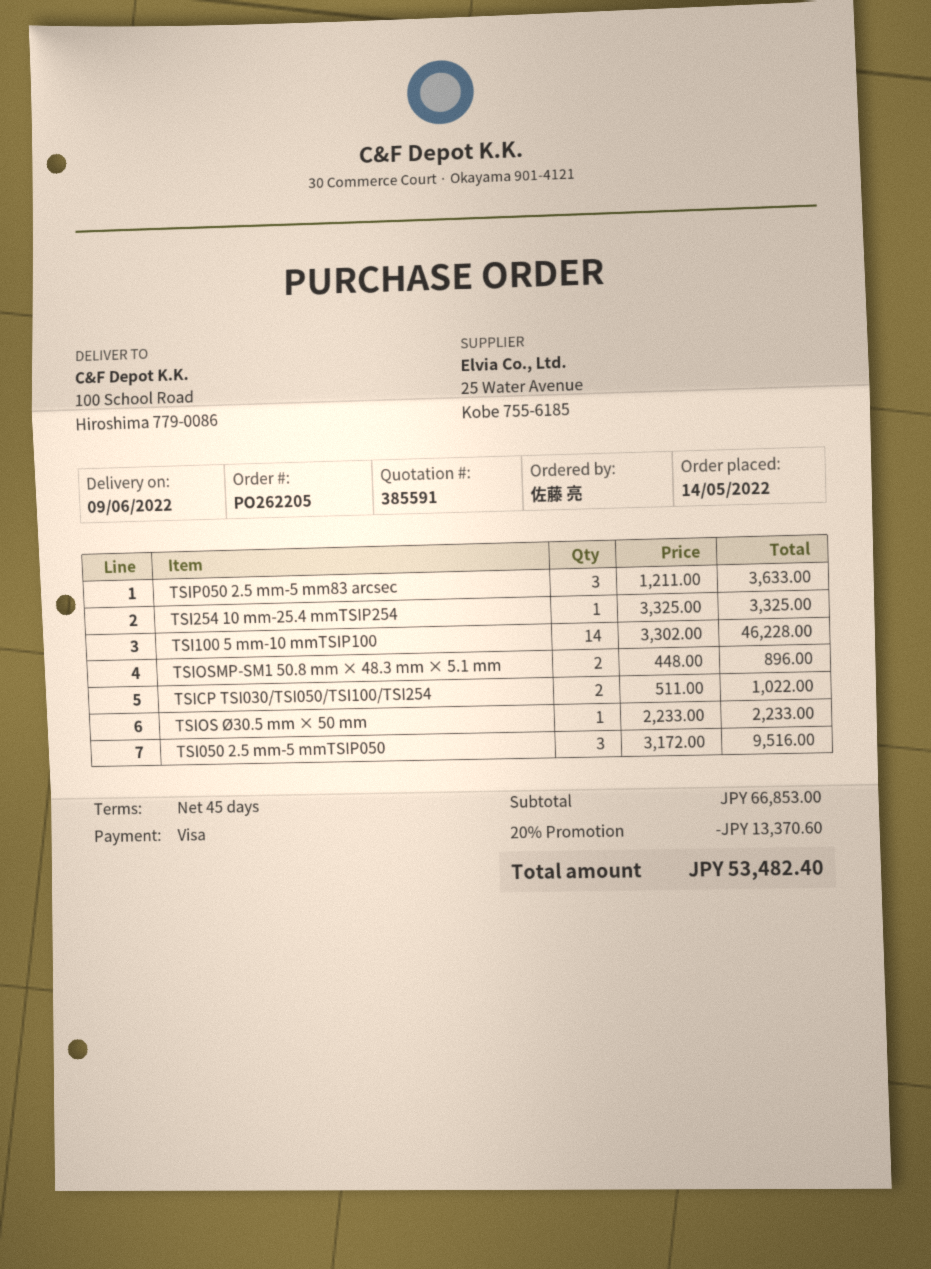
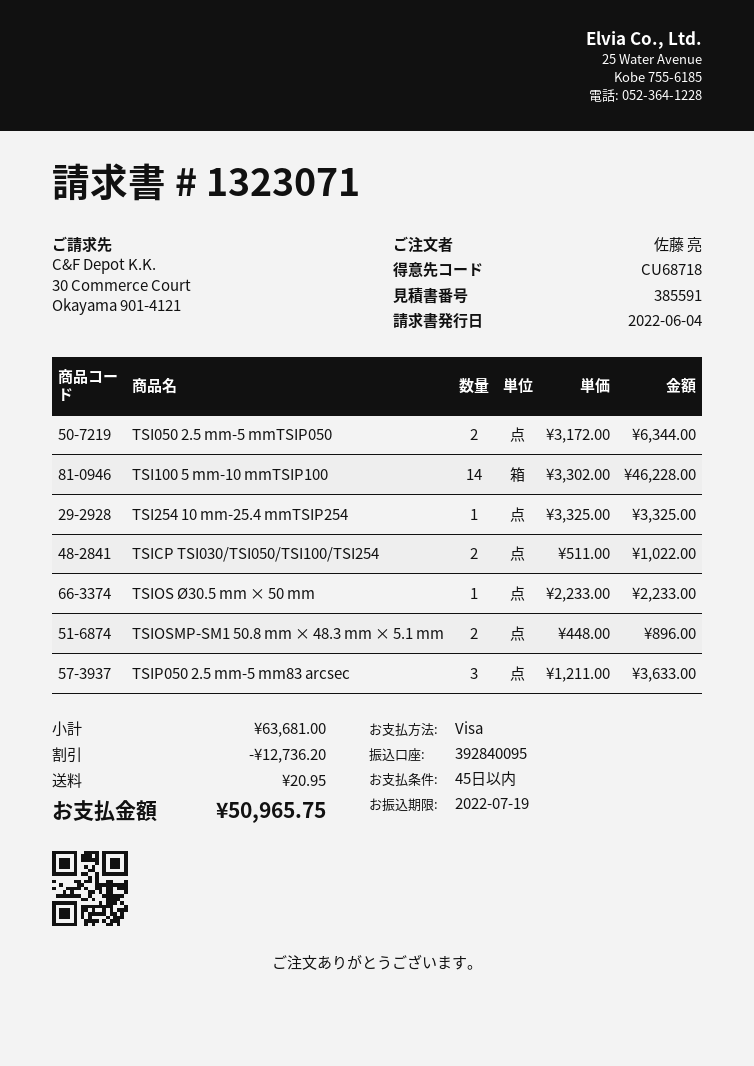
TSI050 2.5 mm-5 mmTSIP050: 3 x 3172.00 = 9516.00 -> 2 x 3172.00 = 6344.00
subtotal: 66853.00 -> 63681.00
discount: 13370.60 -> 12736.20
shipping: none -> 20.95
total: 53482.40 -> 50965.75

